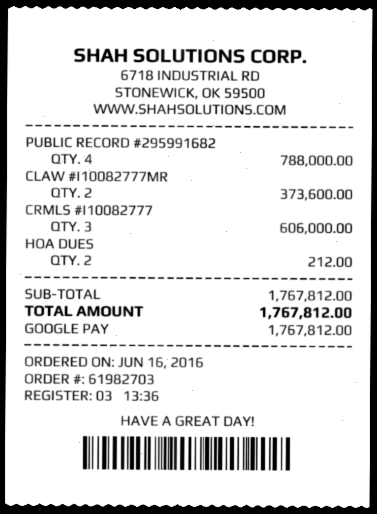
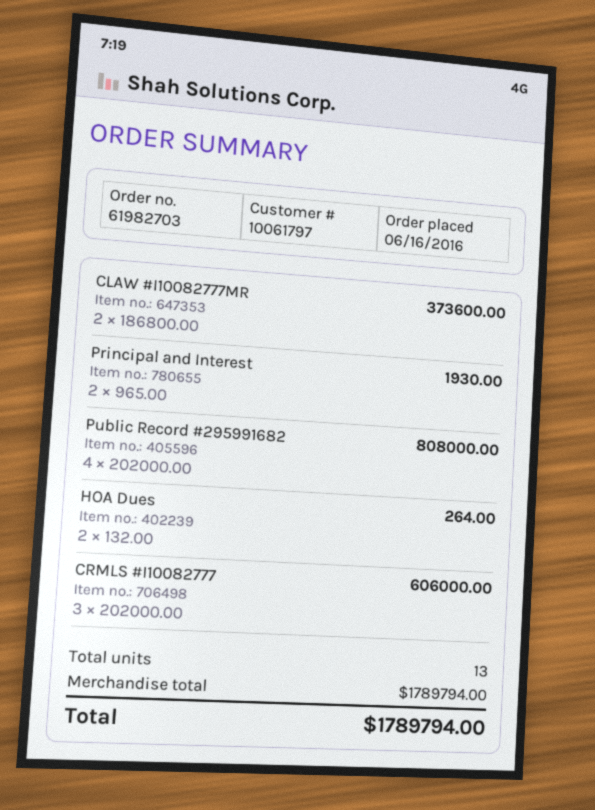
PUBLIC RECORD #295991682: 4 for 788000.00 -> 4 for 808000.00
HOA DUES: 2 for 212.00 -> 2 for 264.00
Principal and Interest: none -> 2 for 1930.00
subtotal: 1767812.00 -> 1789794.00
total: 1767812.00 -> 1789794.00

